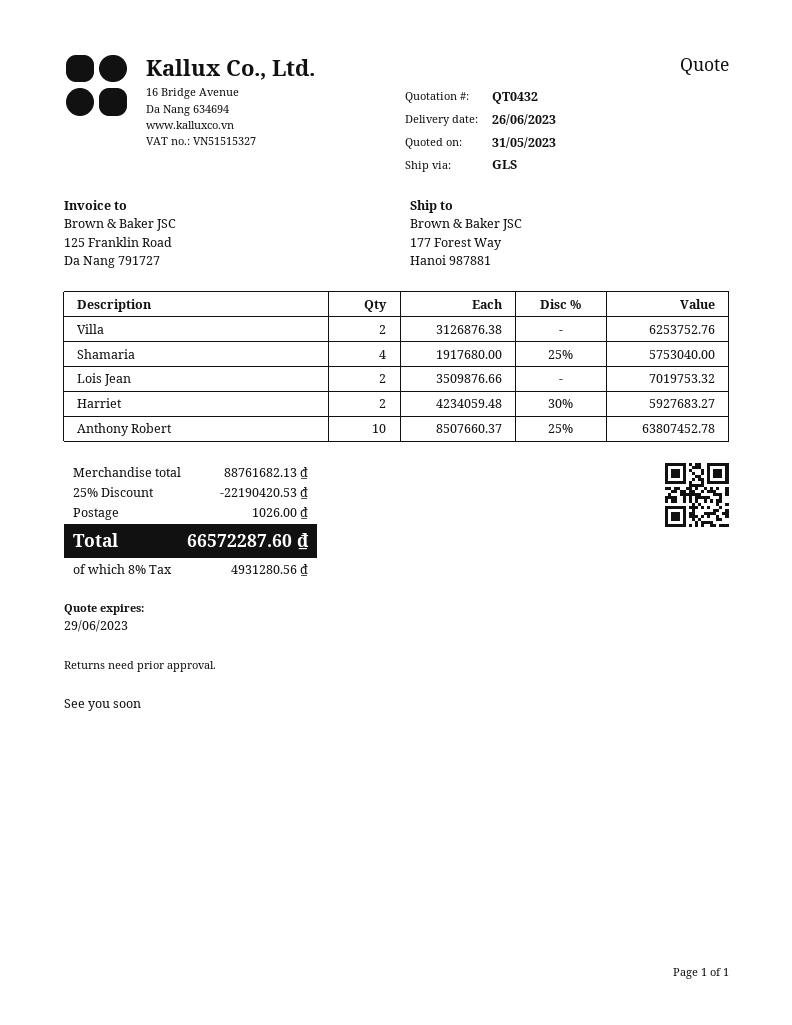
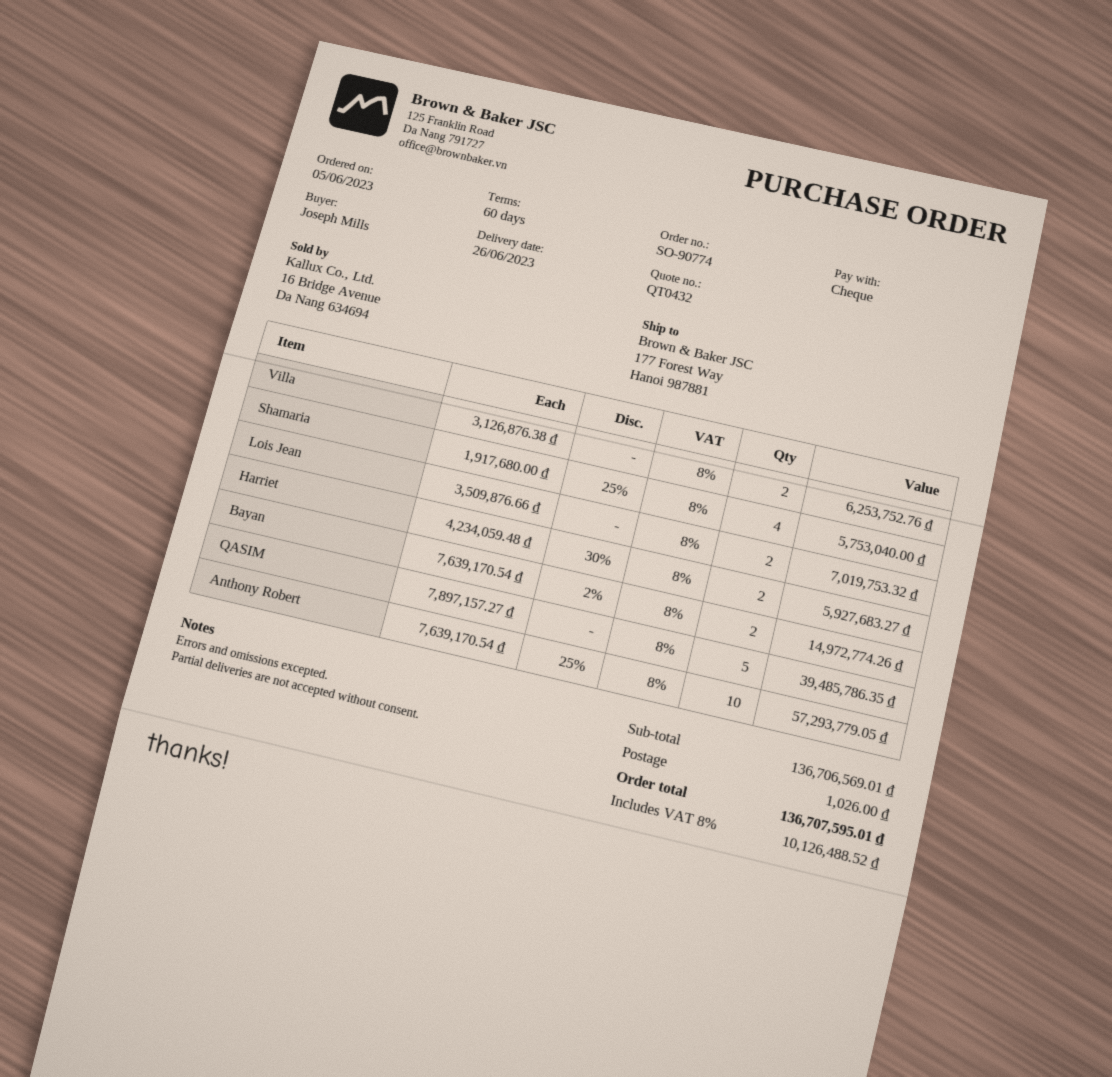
Anthony Robert: 10 x 8507660.37 - 25% = 63807452.78 -> 10 x 7639170.54 - 25% = 57293779.05
Bayan: none -> 2 x 7639170.54 - 2% = 14972774.26
QASIM: none -> 5 x 7897157.27 = 39485786.35
subtotal: 88761682.13 -> 136706569.01
discount: 25% = 22190420.53 -> none
tax: 8% = 4931280.56 -> 8% = 10126488.52
total: 66572287.60 -> 136707595.01

